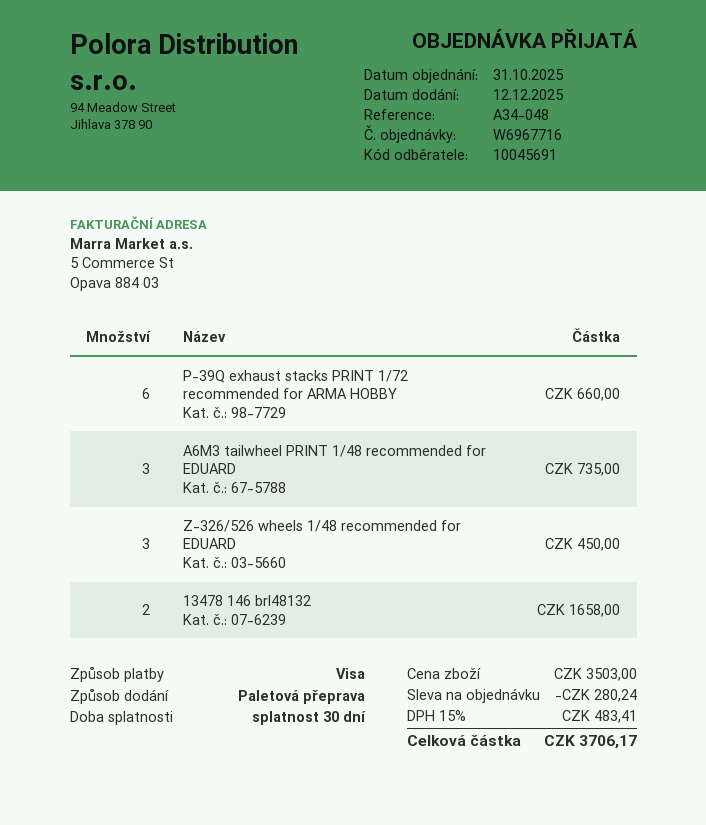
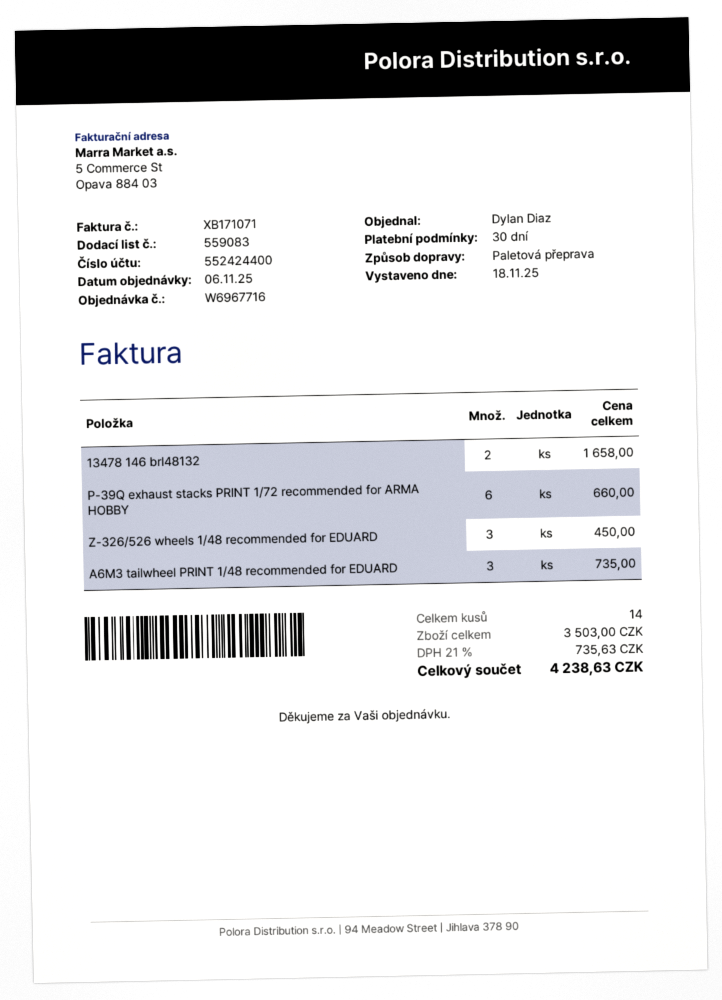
order date: 2025-10-31 -> 2025-11-06
discount: 280.24 -> none
tax: 15% = 483.41 -> 21% = 735.63
total: 3706.17 -> 4238.63

